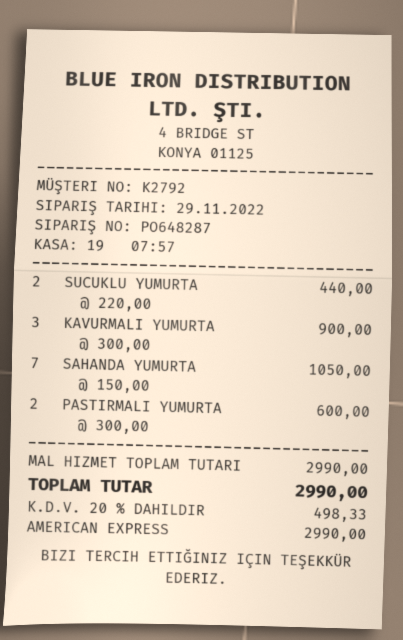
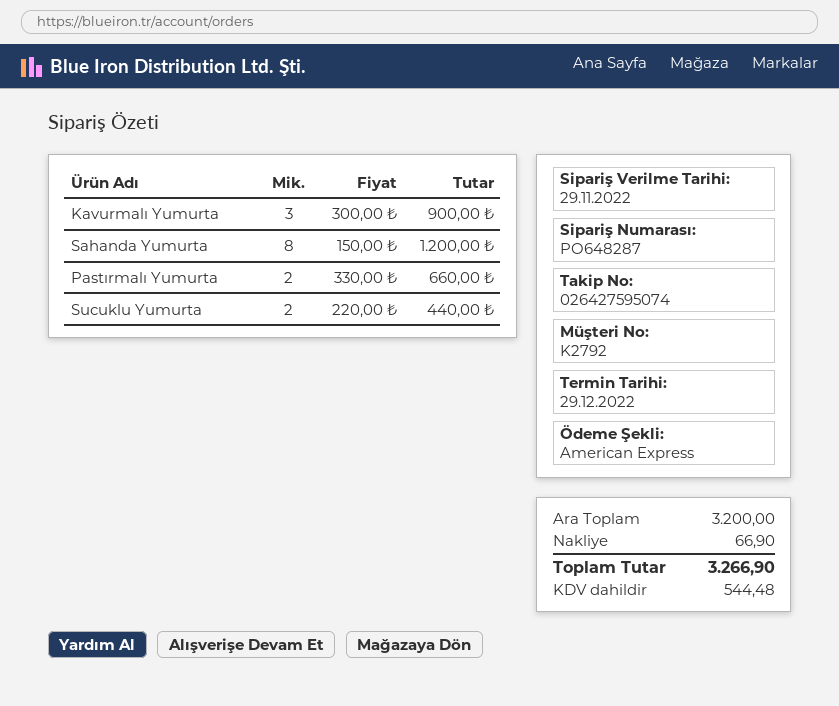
SAHANDA YUMURTA: 7 x 150.00 = 1050.00 -> 8 x 150.00 = 1200.00
PASTIRMALI YUMURTA: 2 x 300.00 = 600.00 -> 2 x 330.00 = 660.00
subtotal: 2990.00 -> 3200.00
shipping: none -> 66.90
tax: 498.33 -> 544.48
total: 2990.00 -> 3266.90

